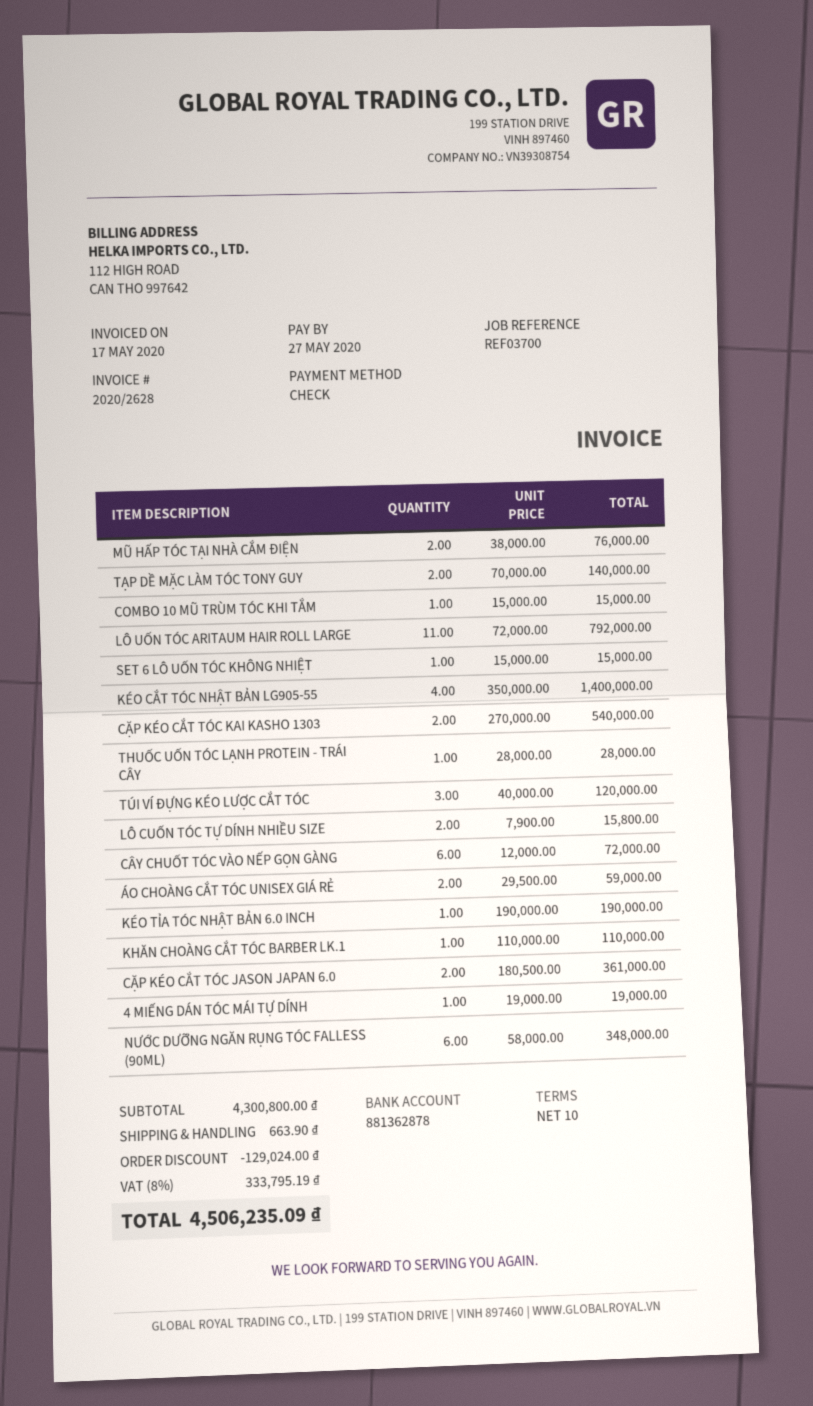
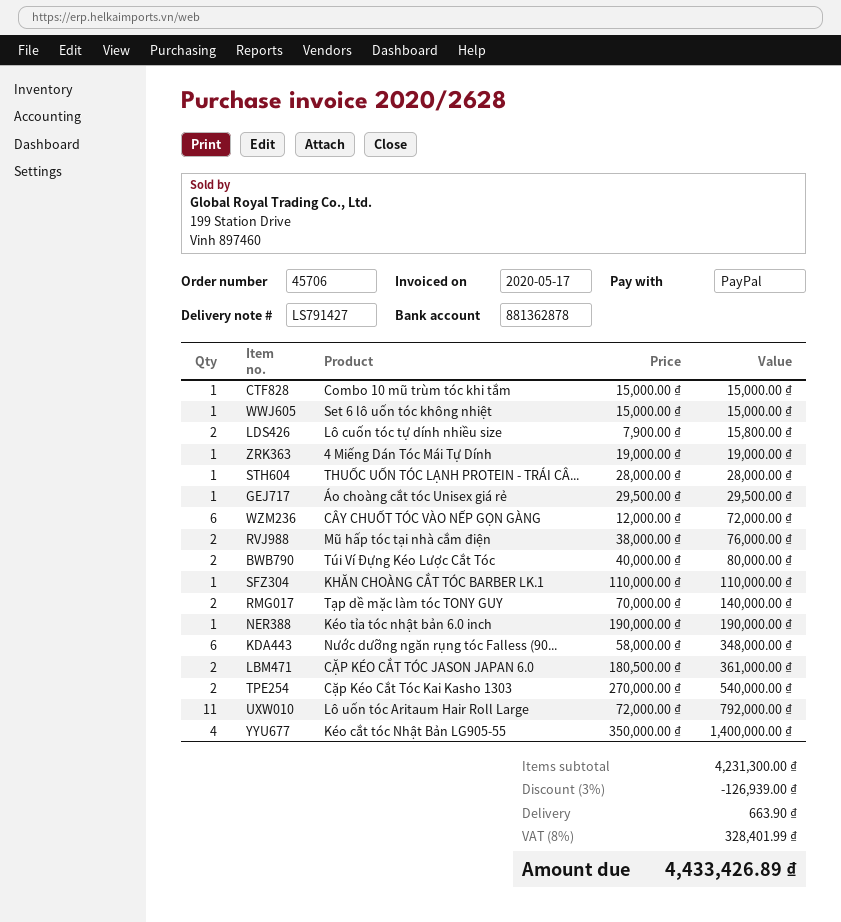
payment method: cheque -> PayPal
TÚI VÍ ĐỰNG KÉO LƯỢC CẮT TÓC: 3 x 40000.00 = 120000.00 -> 2 x 40000.00 = 80000.00
ÁO CHOÀNG CẮT TÓC UNISEX GIÁ RẺ: 2 x 29500.00 = 59000.00 -> 1 x 29500.00 = 29500.00
subtotal: 4300800.00 -> 4231300.00
discount: 129024.00 -> 126939.00
tax: 8% = 333795.19 -> 8% = 328401.99
total: 4506235.09 -> 4433426.89

